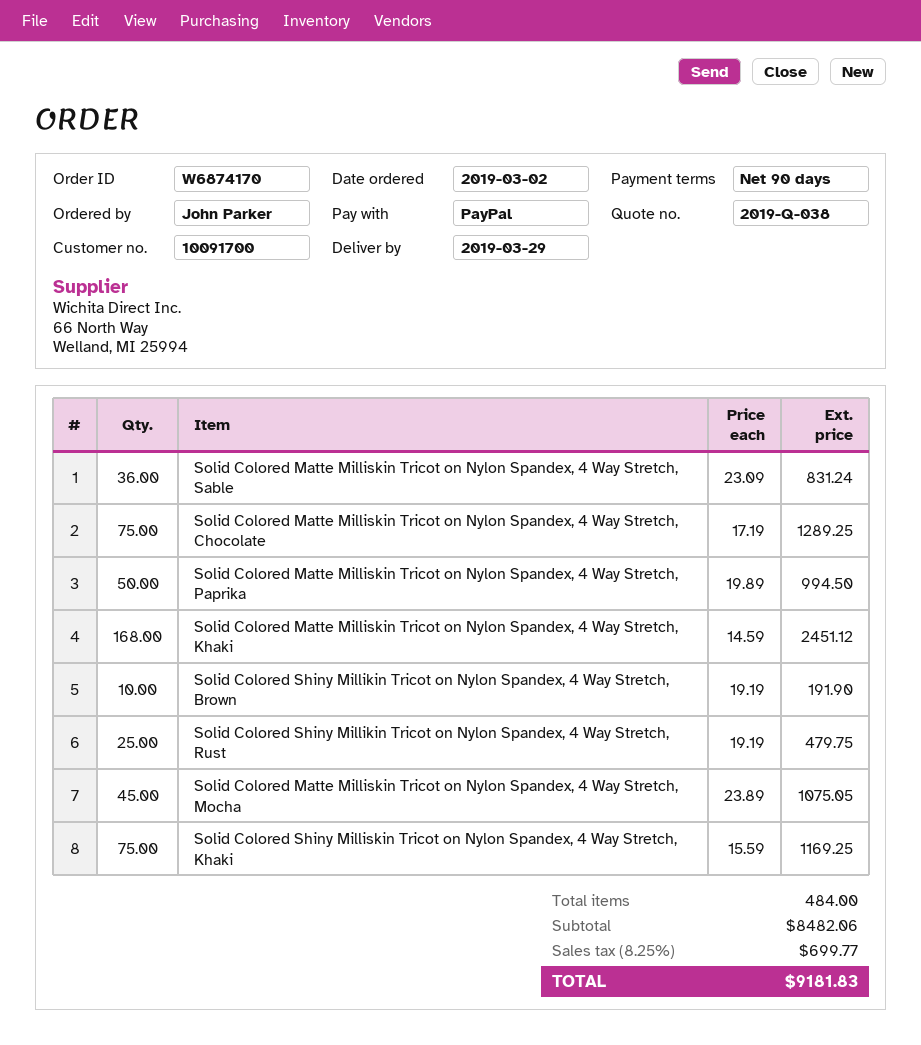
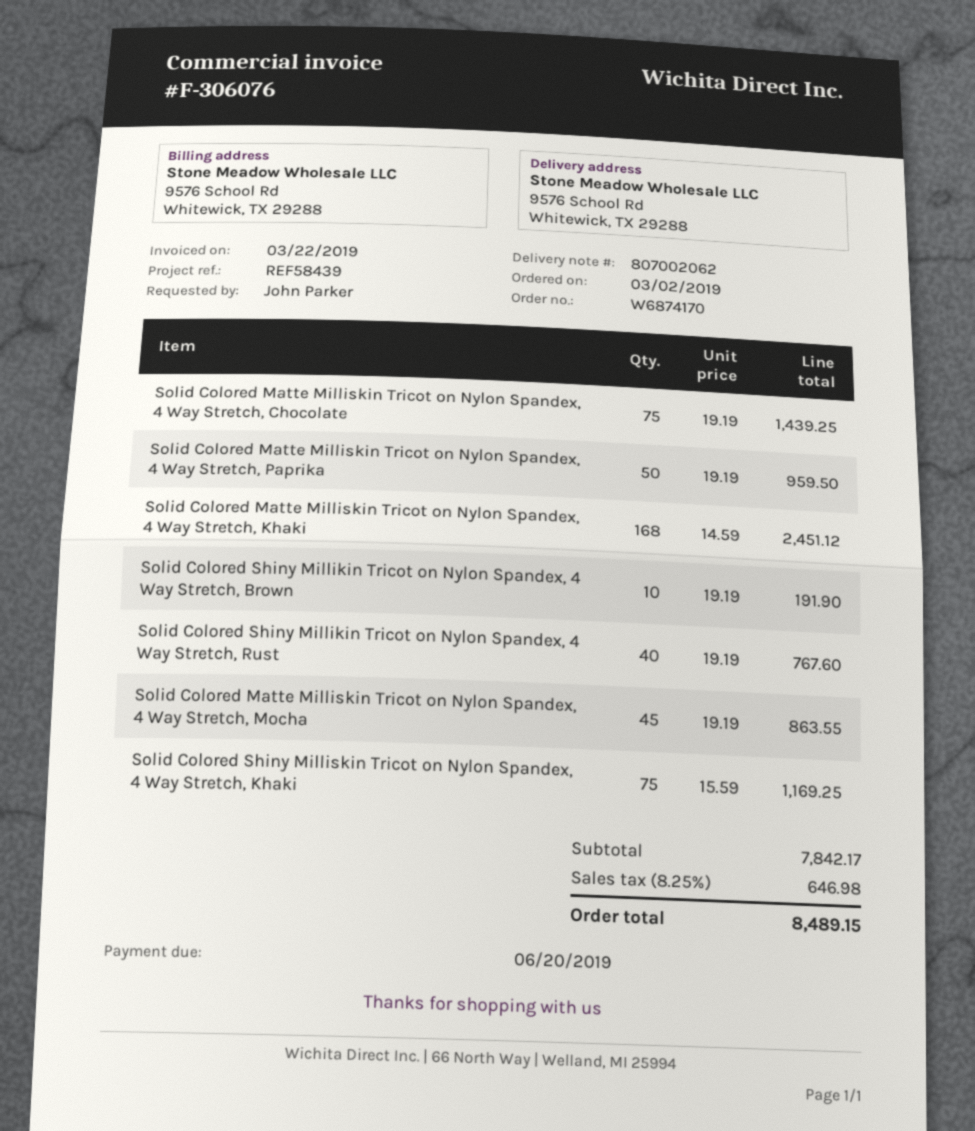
Solid Colored Matte Milliskin Tricot on Nylon Spandex, 4 Way Stretch, Sable: 36 x 23.09 = 831.24 -> none
Solid Colored Matte Milliskin Tricot on Nylon Spandex, 4 Way Stretch, Chocolate: 75 x 17.19 = 1289.25 -> 75 x 19.19 = 1439.25
Solid Colored Matte Milliskin Tricot on Nylon Spandex, 4 Way Stretch, Paprika: 50 x 19.89 = 994.50 -> 50 x 19.19 = 959.50
Solid Colored Shiny Millikin Tricot on Nylon Spandex, 4 Way Stretch, Rust: 25 x 19.19 = 479.75 -> 40 x 19.19 = 767.60
Solid Colored Matte Milliskin Tricot on Nylon Spandex, 4 Way Stretch, Mocha: 45 x 23.89 = 1075.05 -> 45 x 19.19 = 863.55
subtotal: 8482.06 -> 7842.17
tax: 8.25% = 699.77 -> 8.25% = 646.98
total: 9181.83 -> 8489.15

